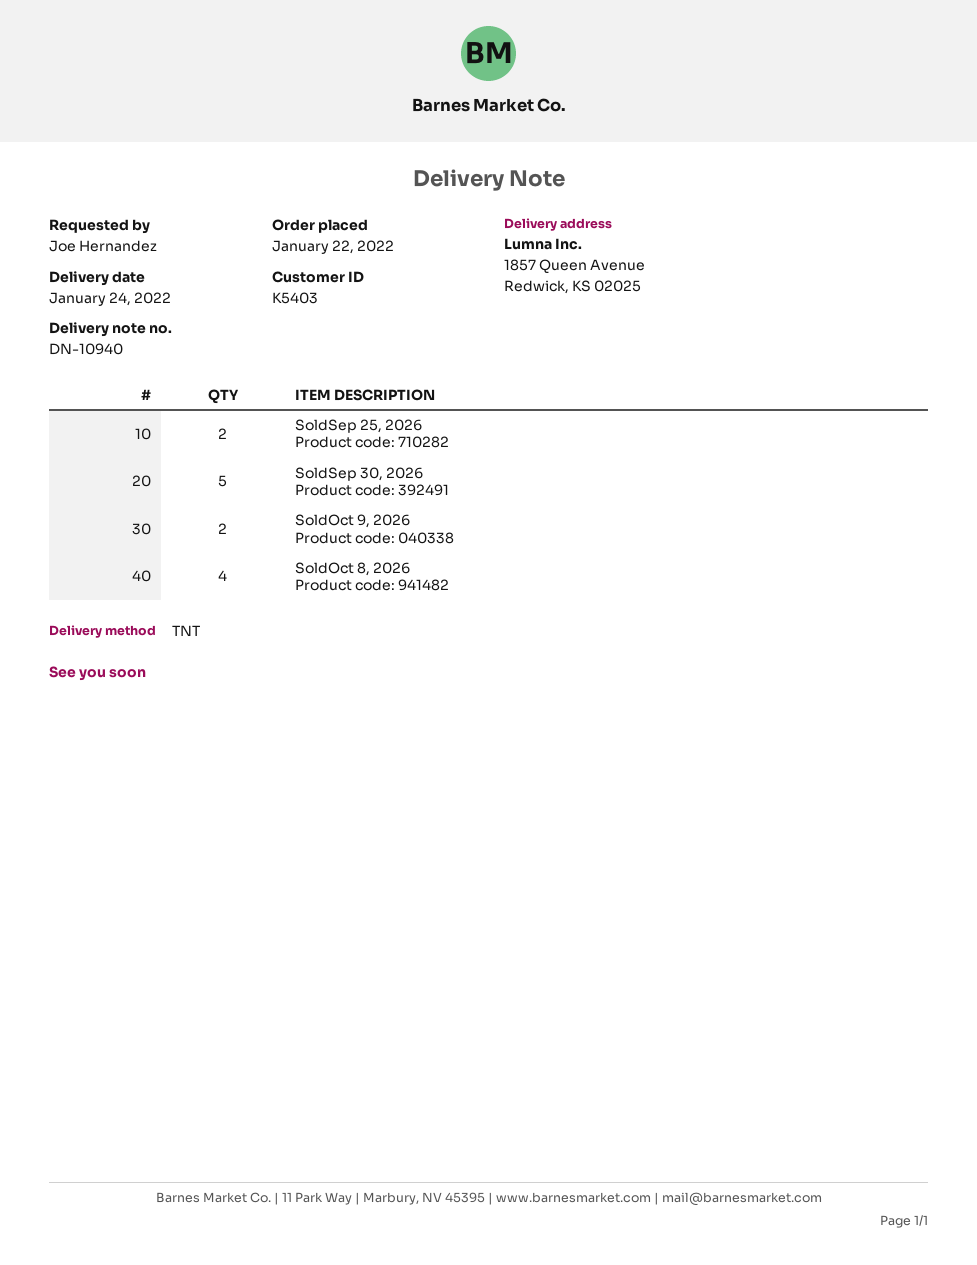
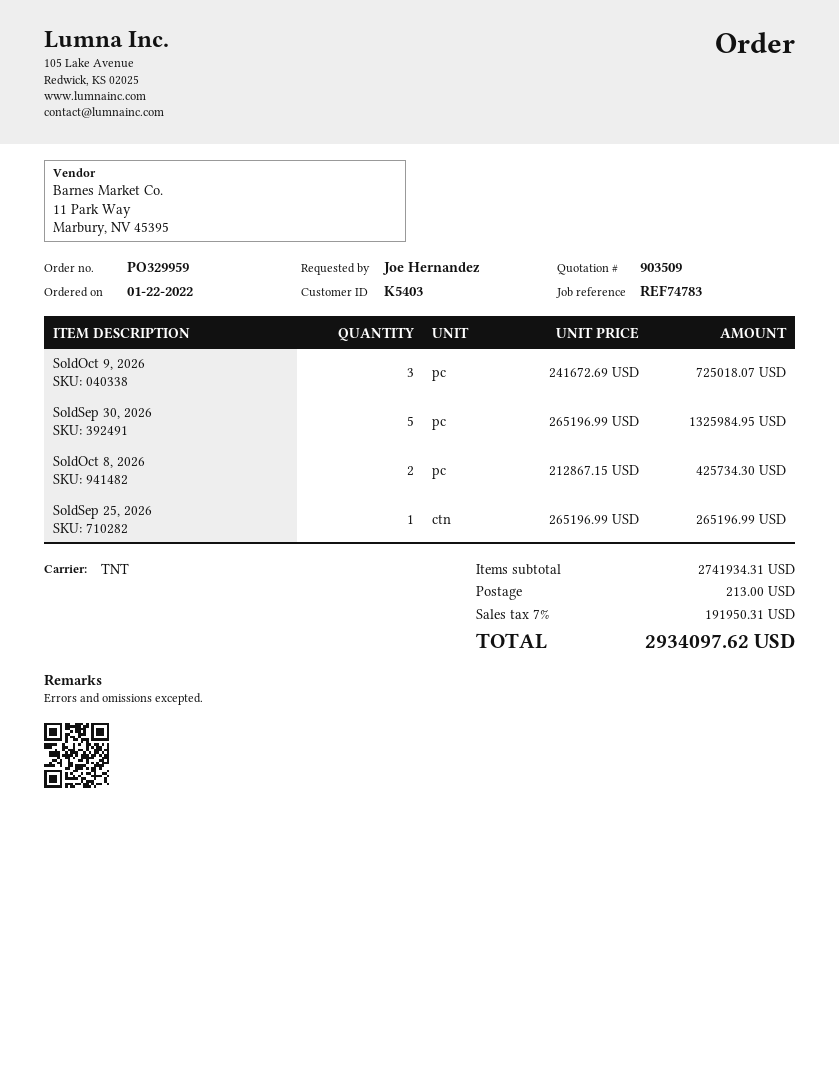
SoldSep 25, 2026: 2 -> 1
SoldOct 9, 2026: 2 -> 3
SoldOct 8, 2026: 4 -> 2

